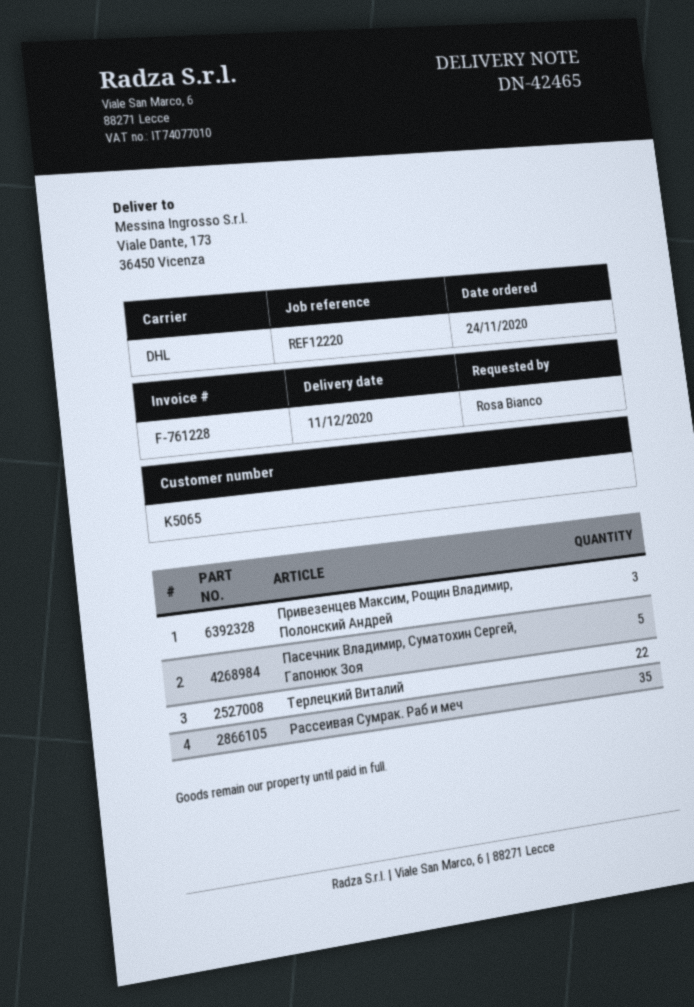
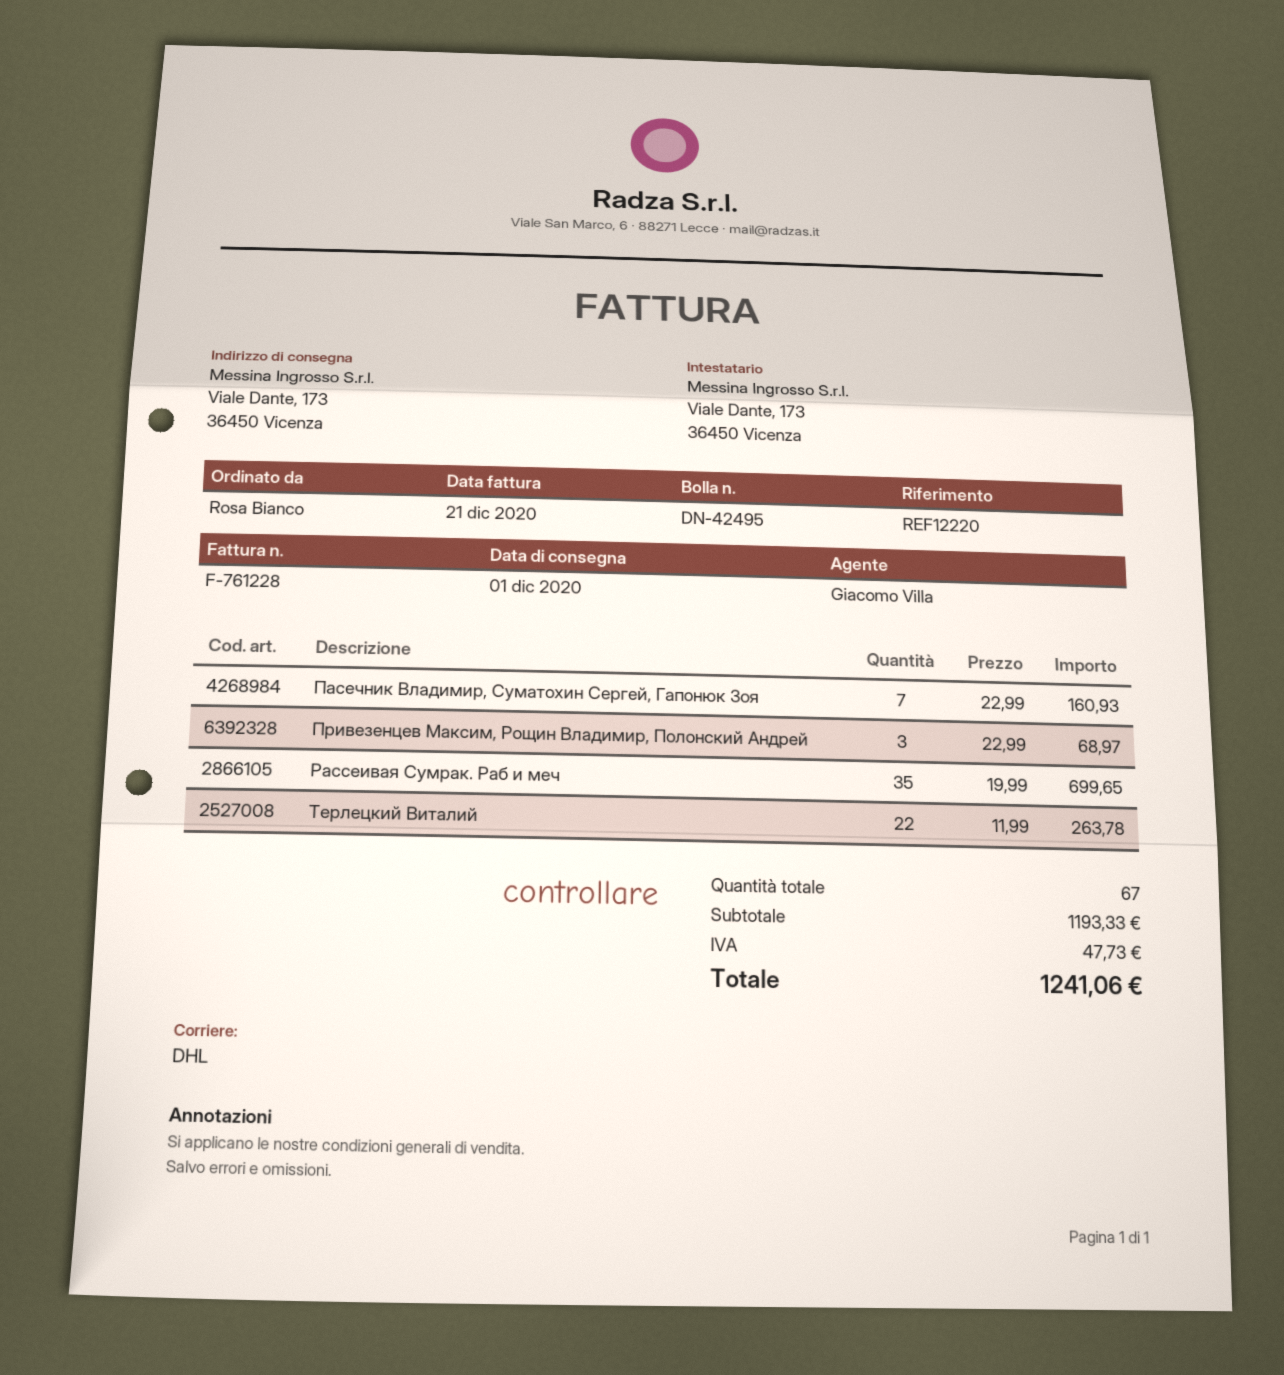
delivery note number: DN-42465 -> DN-42495
delivery date: 2020-12-11 -> 2020-12-01
Пасечник Владимир, Суматохин Сергей, Гапонюк Зоя: 5 -> 7

